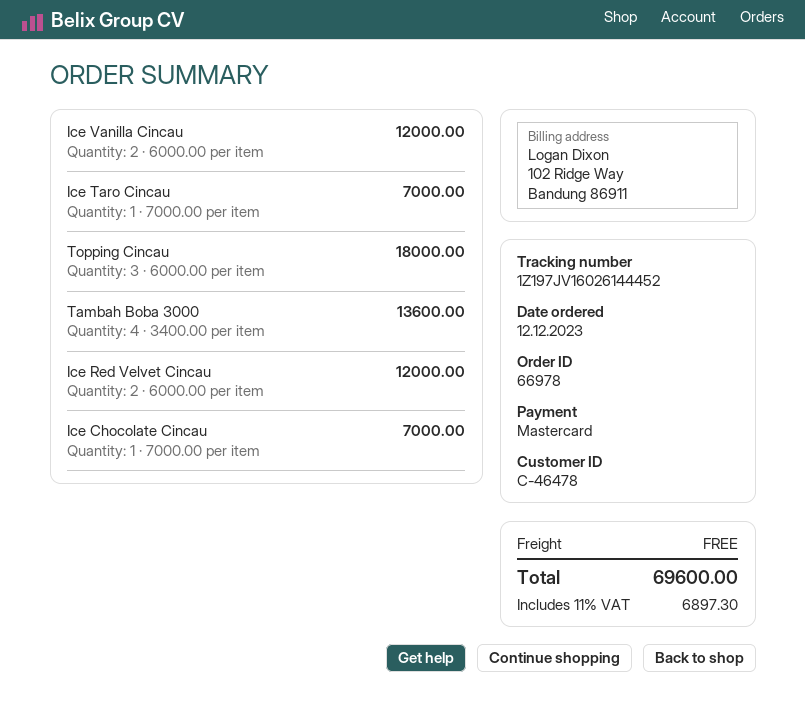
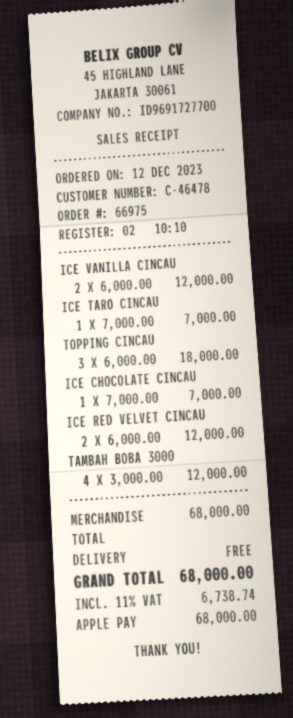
order number: 66978 -> 66975
payment method: Mastercard -> Apple Pay
Tambah Boba 3000: 4 x 3400.00 = 13600.00 -> 4 x 3000.00 = 12000.00
tax: 11% = 6897.30 -> 11% = 6738.74
total: 69600.00 -> 68000.00

